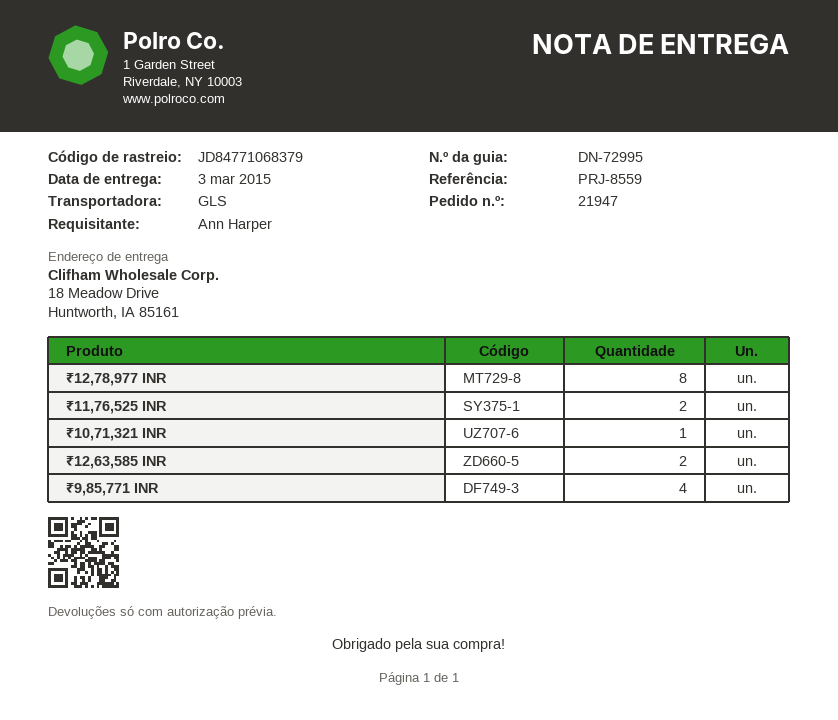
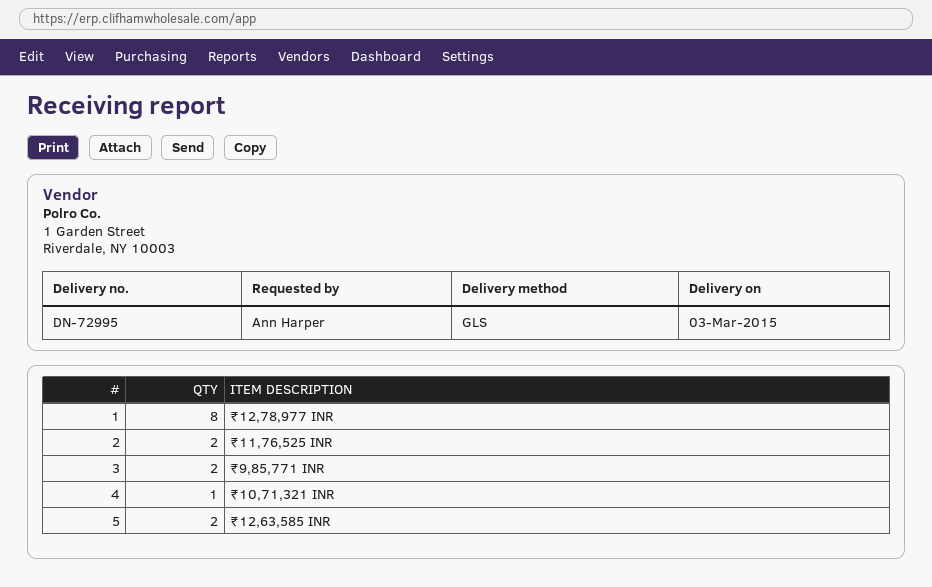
₹9,85,771 INR: 4 -> 2

